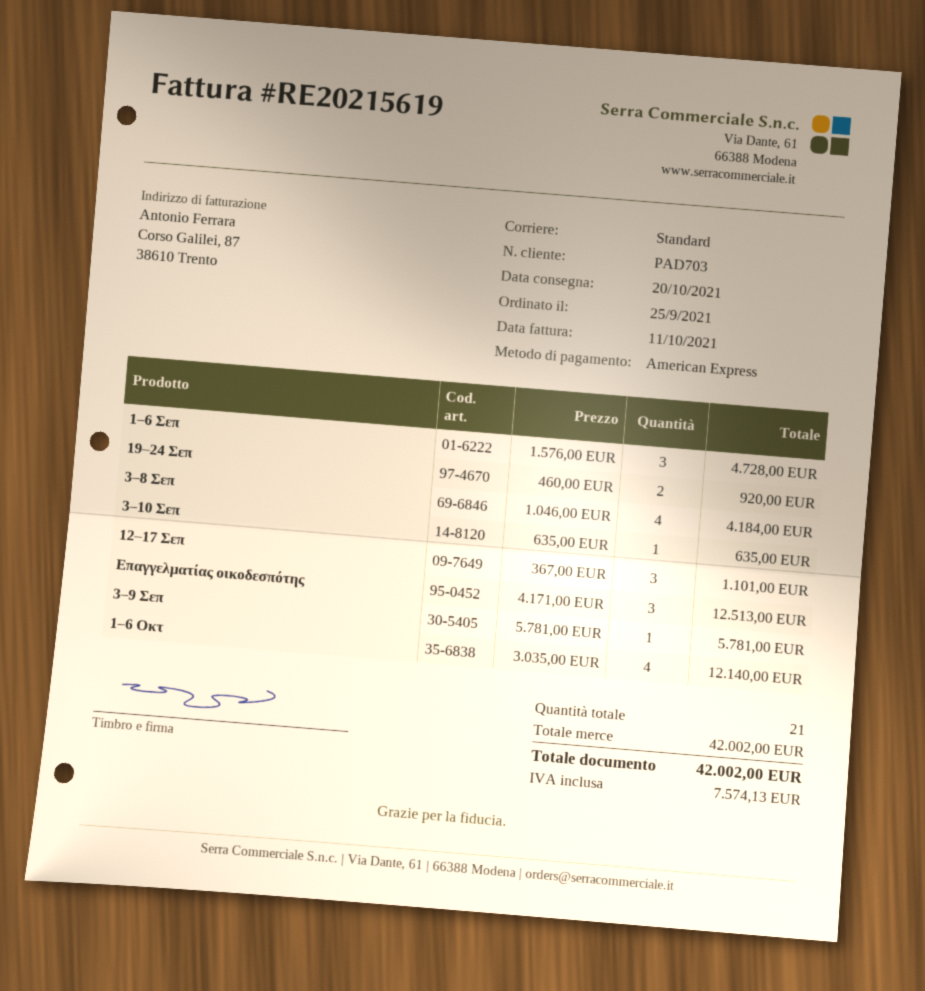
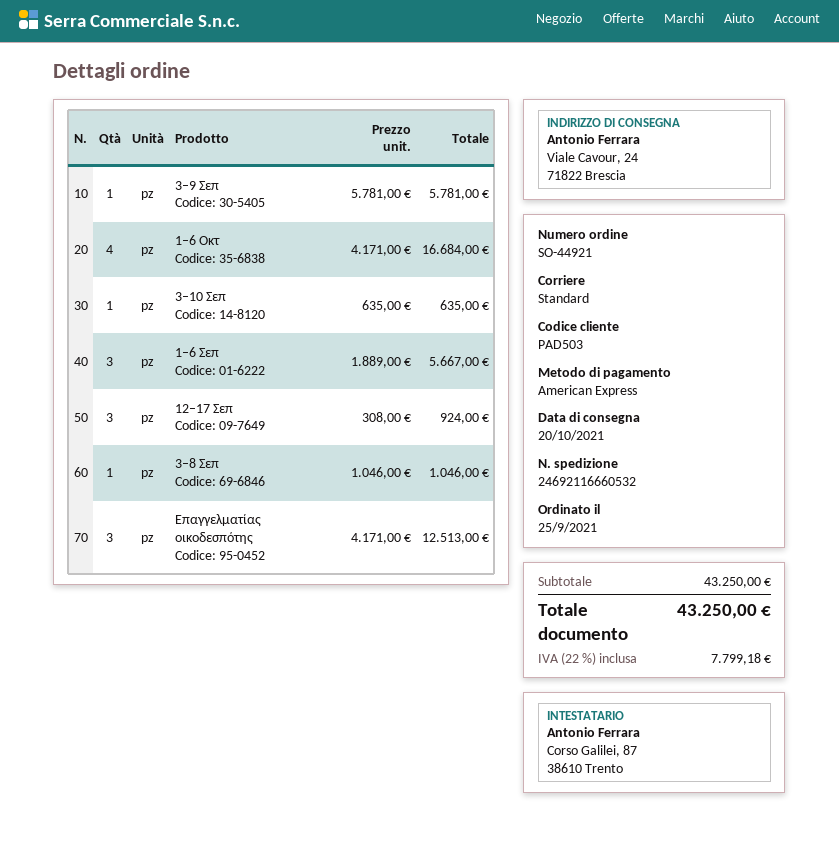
customer number: PAD703 -> PAD503
1–6 Σεπ: 3 x 1576.00 = 4728.00 -> 3 x 1889.00 = 5667.00
19–24 Σεπ: 2 x 460.00 = 920.00 -> none
3–8 Σεπ: 4 x 1046.00 = 4184.00 -> 1 x 1046.00 = 1046.00
12–17 Σεπ: 3 x 367.00 = 1101.00 -> 3 x 308.00 = 924.00
1–6 Οκτ: 4 x 3035.00 = 12140.00 -> 4 x 4171.00 = 16684.00
subtotal: 42002.00 -> 43250.00
tax: 7574.13 -> 7799.18
total: 42002.00 -> 43250.00

